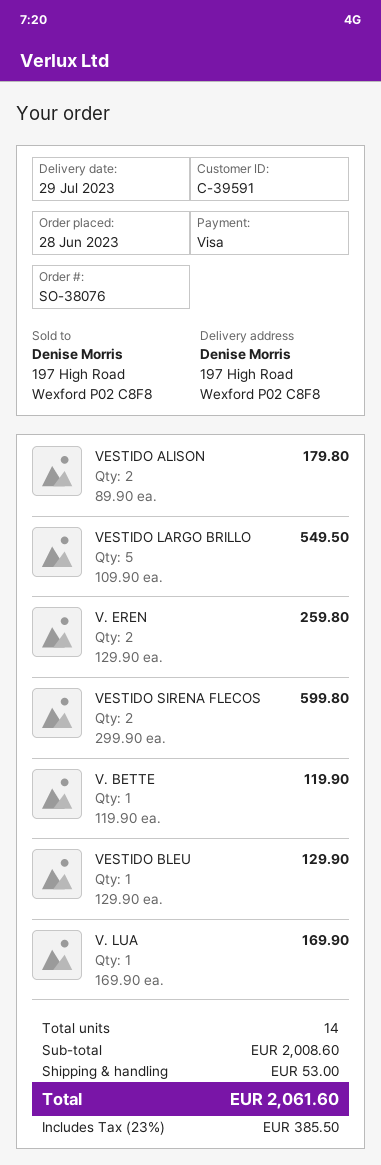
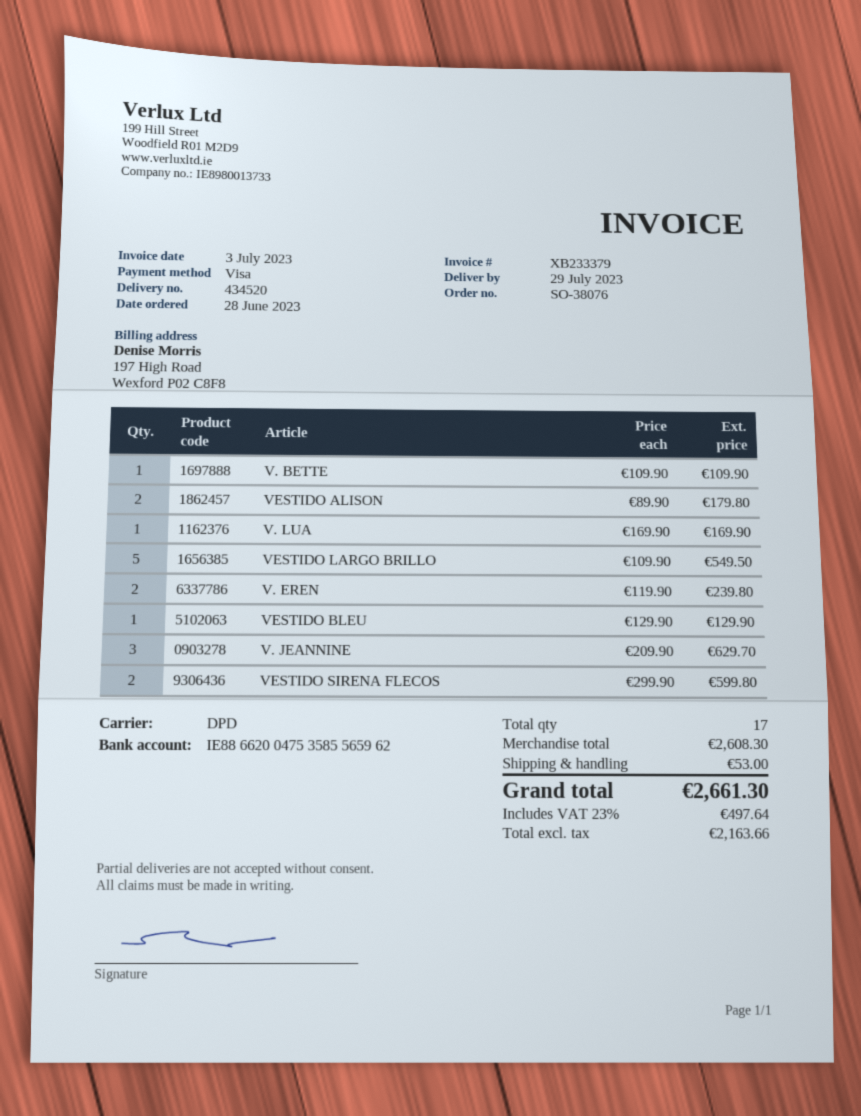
V. EREN: 2 x 129.90 = 259.80 -> 2 x 119.90 = 239.80
V. BETTE: 1 x 119.90 = 119.90 -> 1 x 109.90 = 109.90
V. JEANNINE: none -> 3 x 209.90 = 629.70
total quantity: 14 -> 17
subtotal: 2008.60 -> 2608.30
tax: 23% = 385.50 -> 23% = 497.64
total: 2061.60 -> 2661.30

